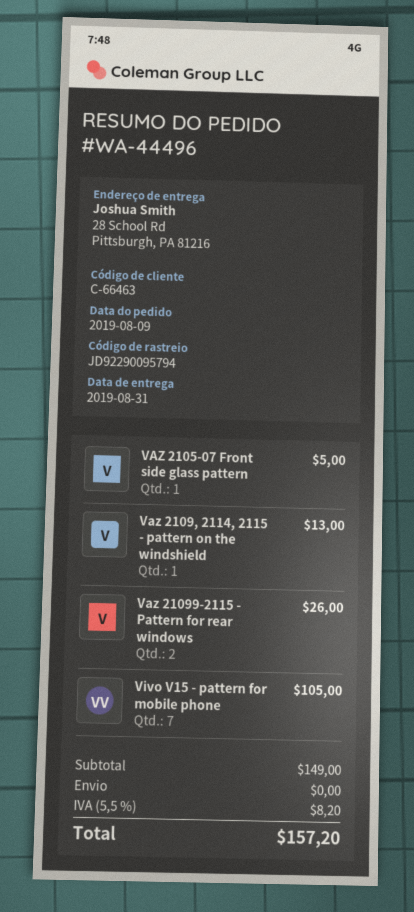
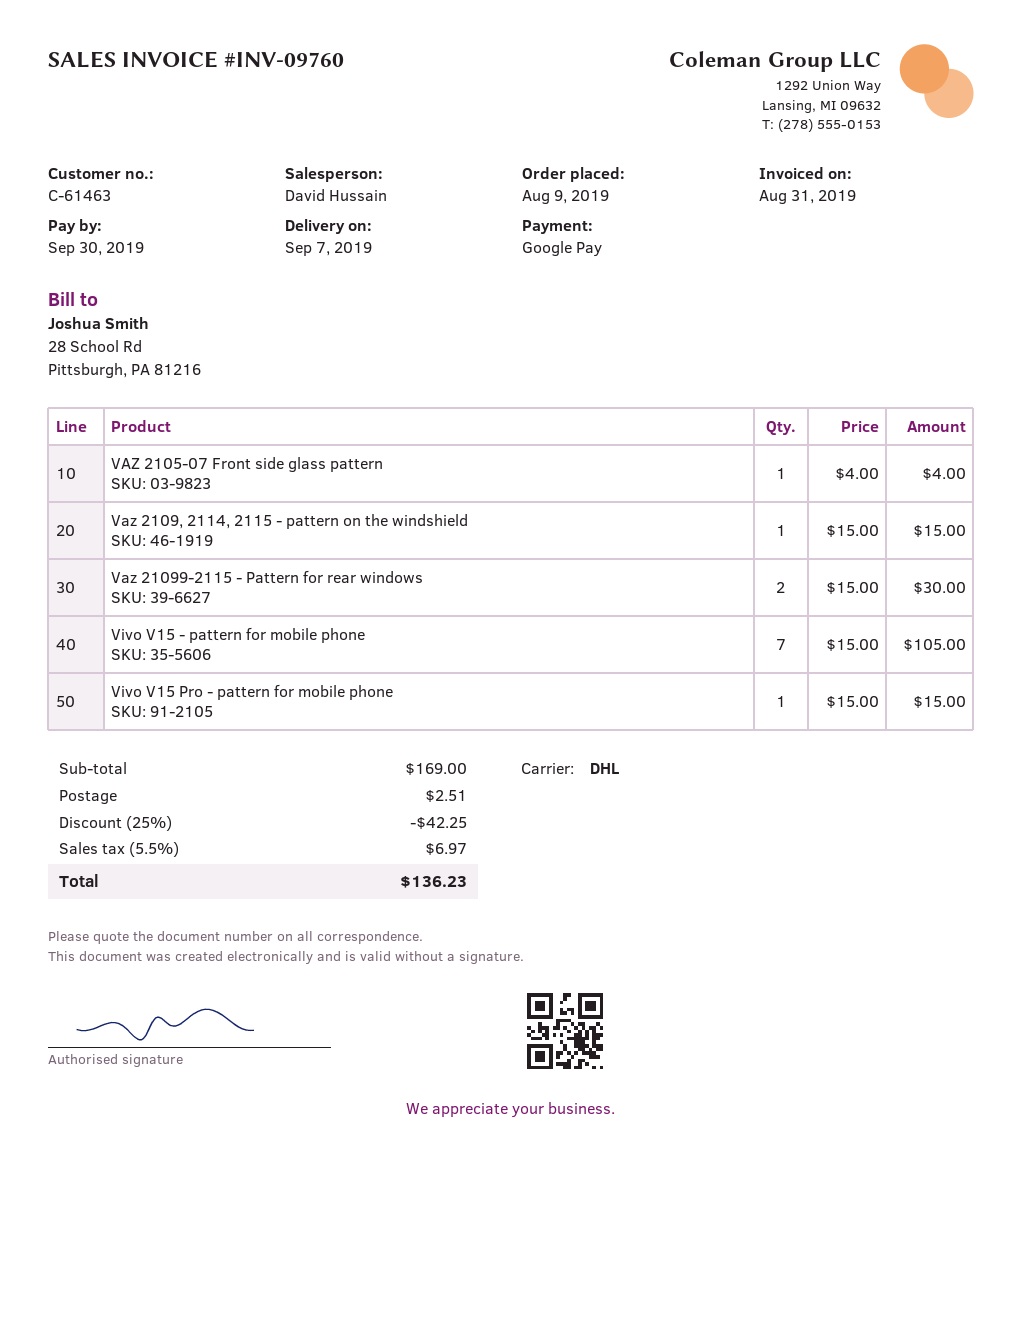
delivery date: 2019-08-31 -> 2019-09-07
customer number: C-66463 -> C-61463
VAZ 2105-07 Front side glass pattern: 1 for 5.00 -> 1 for 4.00
Vaz 2109, 2114, 2115 - pattern on the windshield: 1 for 13.00 -> 1 for 15.00
Vaz 21099-2115 - Pattern for rear windows: 2 for 26.00 -> 2 for 30.00
Vivo V15 Pro - pattern for mobile phone: none -> 1 for 15.00
subtotal: 149.00 -> 169.00
discount: none -> 25% = 42.25
shipping: 0.00 -> 2.51
tax: 5.5% = 8.20 -> 5.5% = 6.97
total: 157.20 -> 136.23

